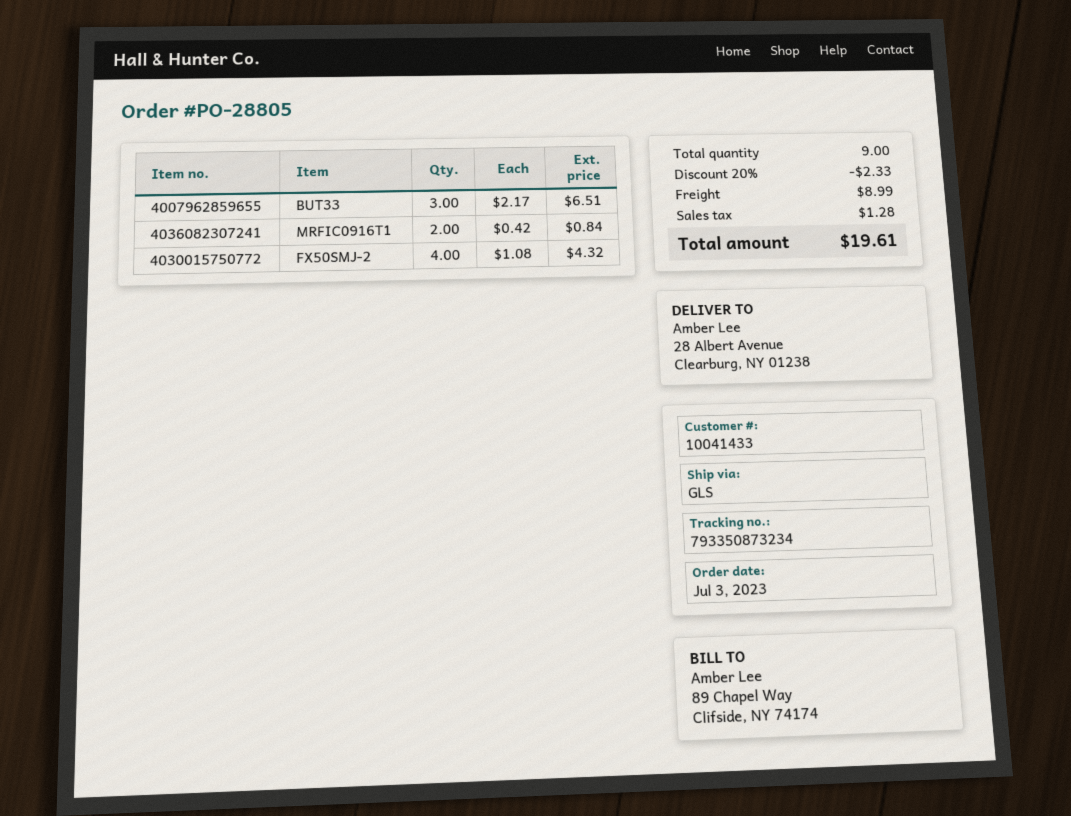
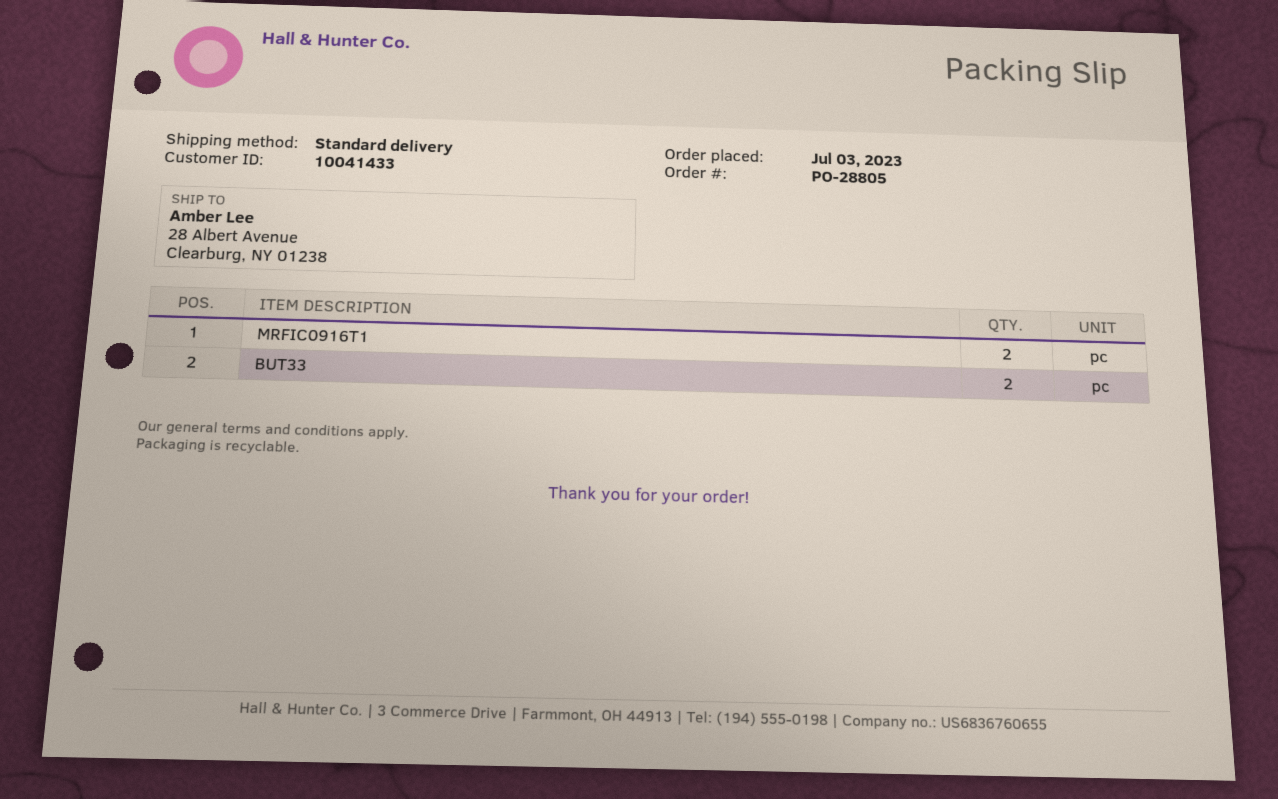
shipping method: GLS -> standard
BUT33: 3 -> 2
FX50SMJ-2: 4 -> none

